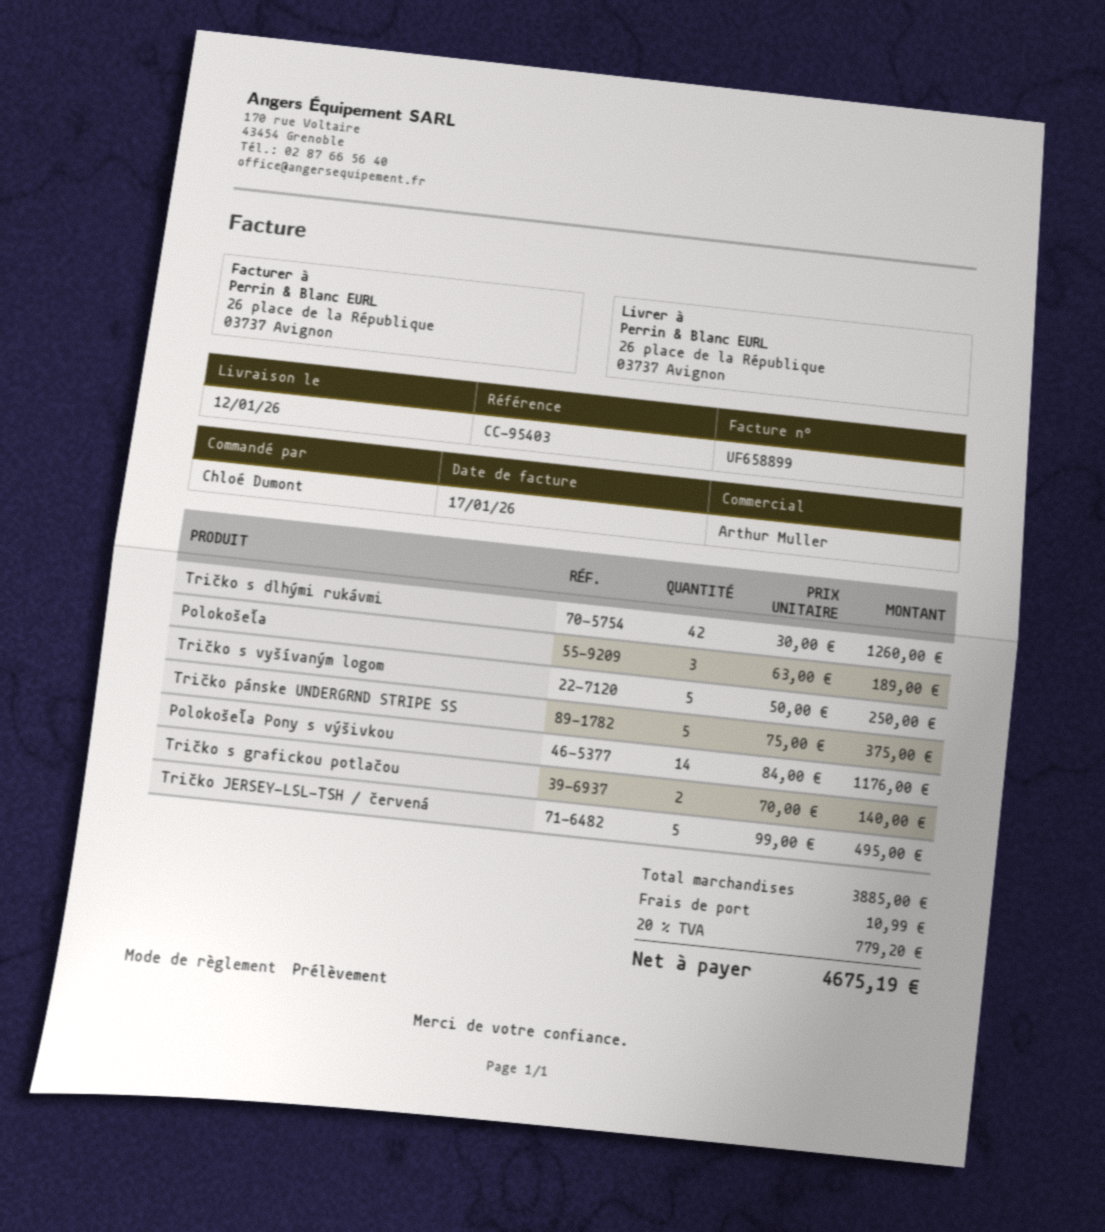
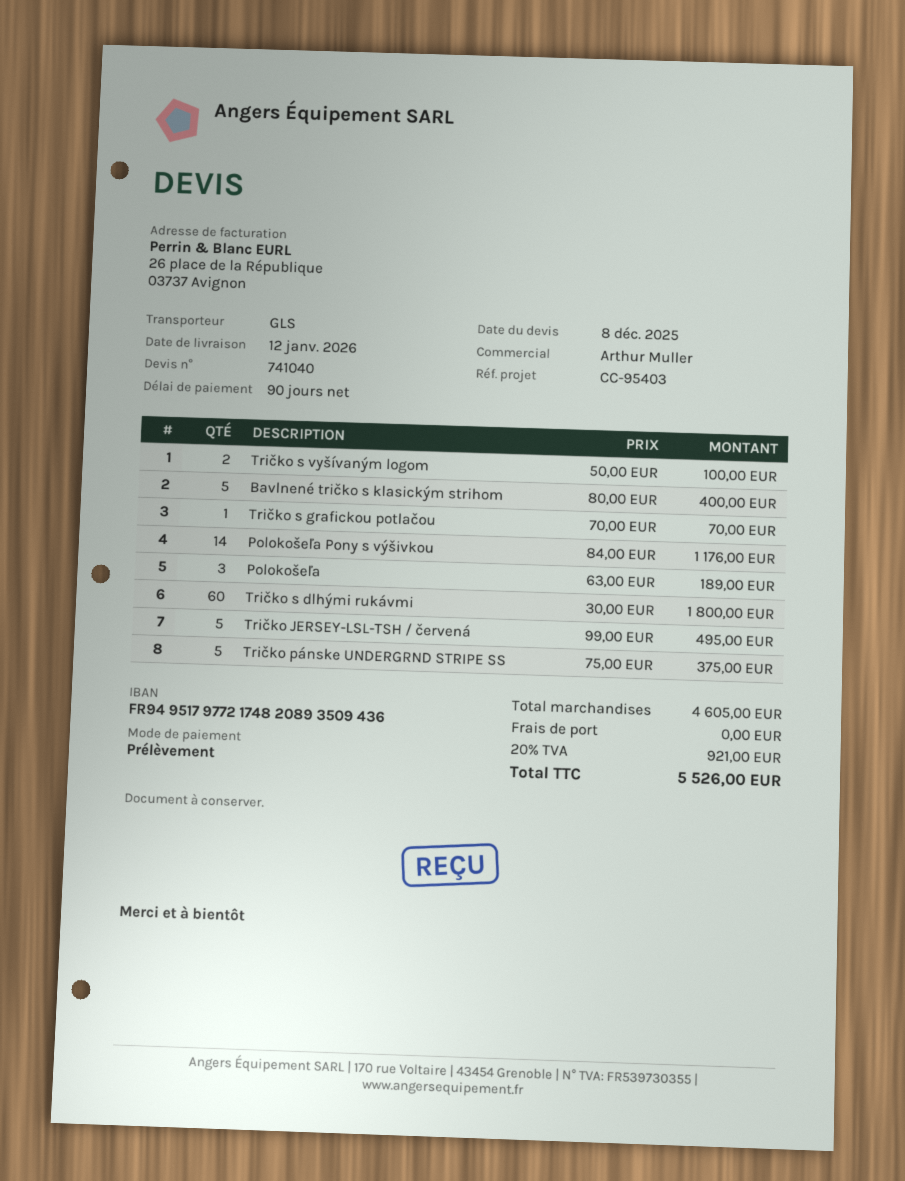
Tričko s dlhými rukávmi: 42 x 30.00 = 1260.00 -> 60 x 30.00 = 1800.00
Tričko s vyšívaným logom: 5 x 50.00 = 250.00 -> 2 x 50.00 = 100.00
Tričko s grafickou potlačou: 2 x 70.00 = 140.00 -> 1 x 70.00 = 70.00
Bavlnené tričko s klasickým strihom: none -> 5 x 80.00 = 400.00
subtotal: 3885.00 -> 4605.00
shipping: 10.99 -> 0.00
tax: 20% = 779.20 -> 20% = 921.00
total: 4675.19 -> 5526.00

